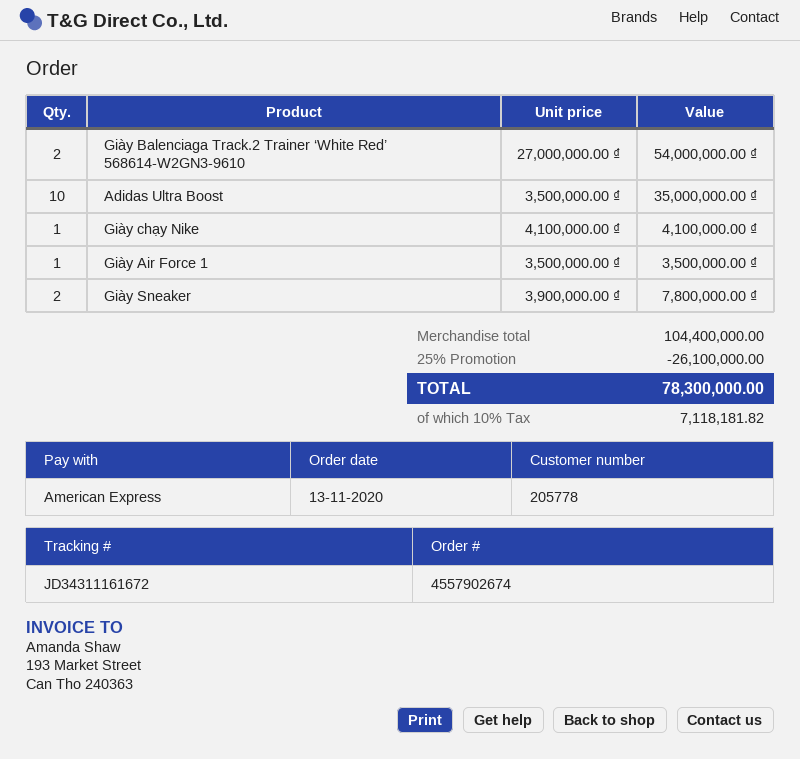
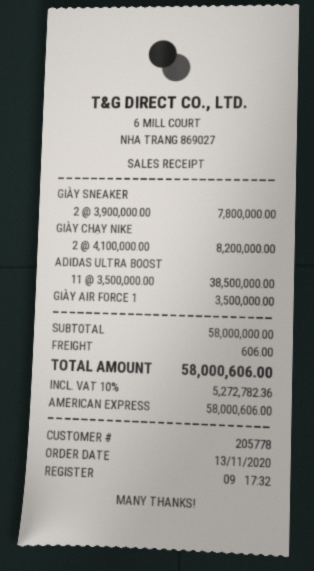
Giày Balenciaga Track.2 Trainer ‘White Red’ 568614-W2GN3-9610: 2 x 27000000.00 = 54000000.00 -> none
Adidas Ultra Boost: 10 x 3500000.00 = 35000000.00 -> 11 x 3500000.00 = 38500000.00
Giày chạy Nike: 1 x 4100000.00 = 4100000.00 -> 2 x 4100000.00 = 8200000.00
subtotal: 104400000.00 -> 58000000.00
discount: 25% = 26100000.00 -> none
shipping: none -> 606.00
tax: 10% = 7118181.82 -> 10% = 5272782.36
total: 78300000.00 -> 58000606.00

